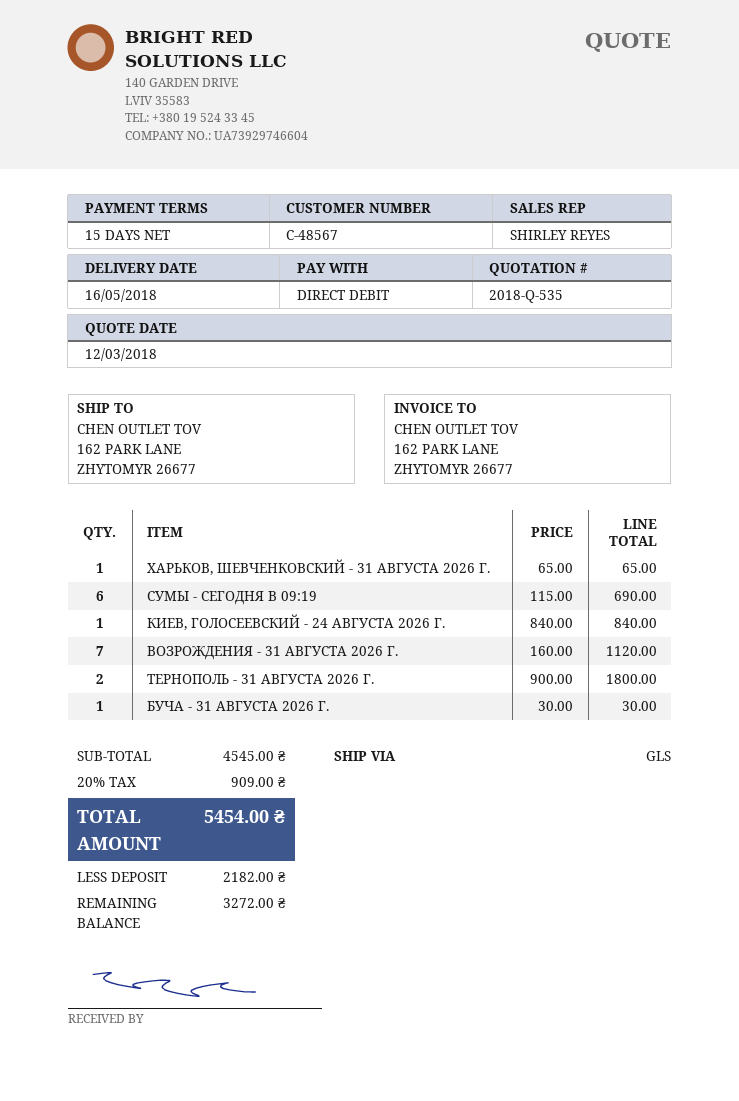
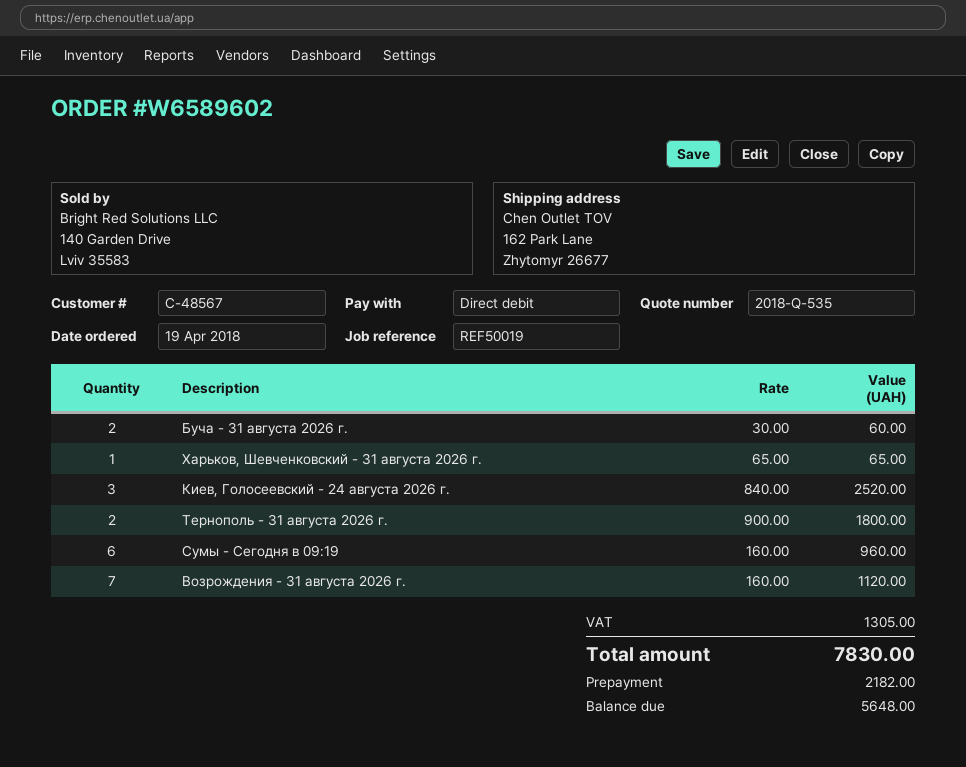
СУМЫ - СЕГОДНЯ В 09:19: 6 x 115.00 = 690.00 -> 6 x 160.00 = 960.00
КИЕВ, ГОЛОСЕЕВСКИЙ - 24 АВГУСТА 2026 Г.: 1 x 840.00 = 840.00 -> 3 x 840.00 = 2520.00
БУЧА - 31 АВГУСТА 2026 Г.: 1 x 30.00 = 30.00 -> 2 x 30.00 = 60.00
tax: 909.00 -> 1305.00
total: 5454.00 -> 7830.00
balance: 3272.00 -> 5648.00

